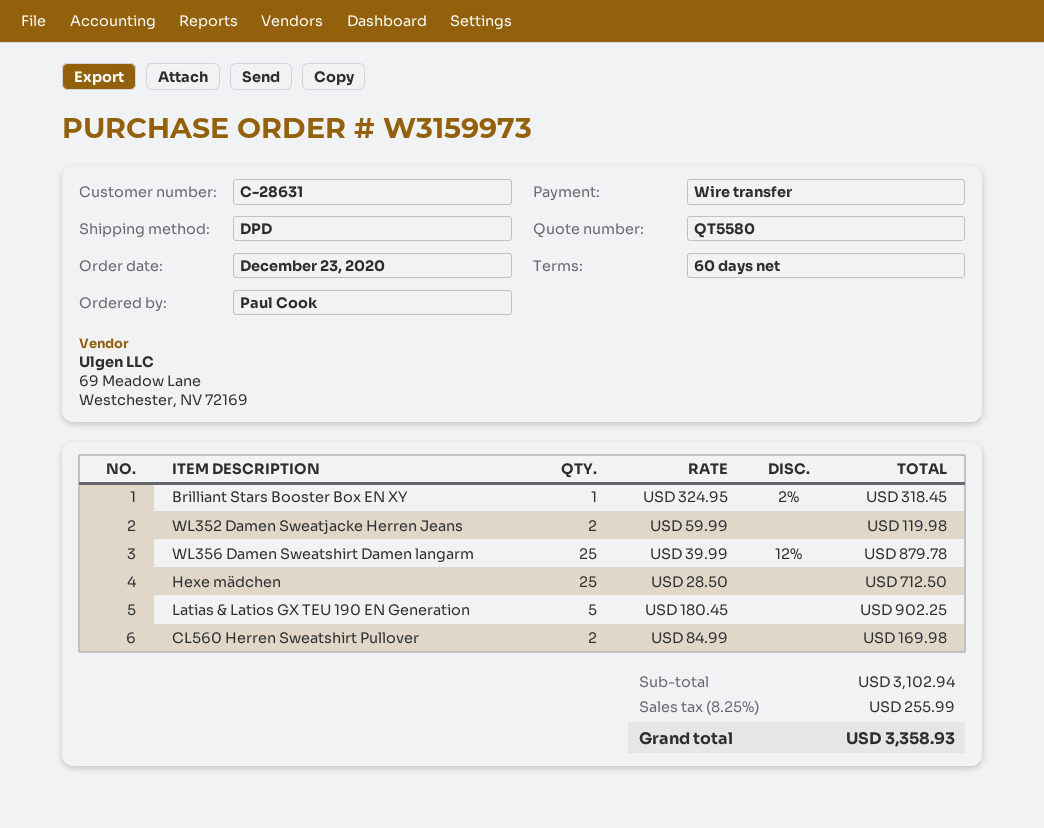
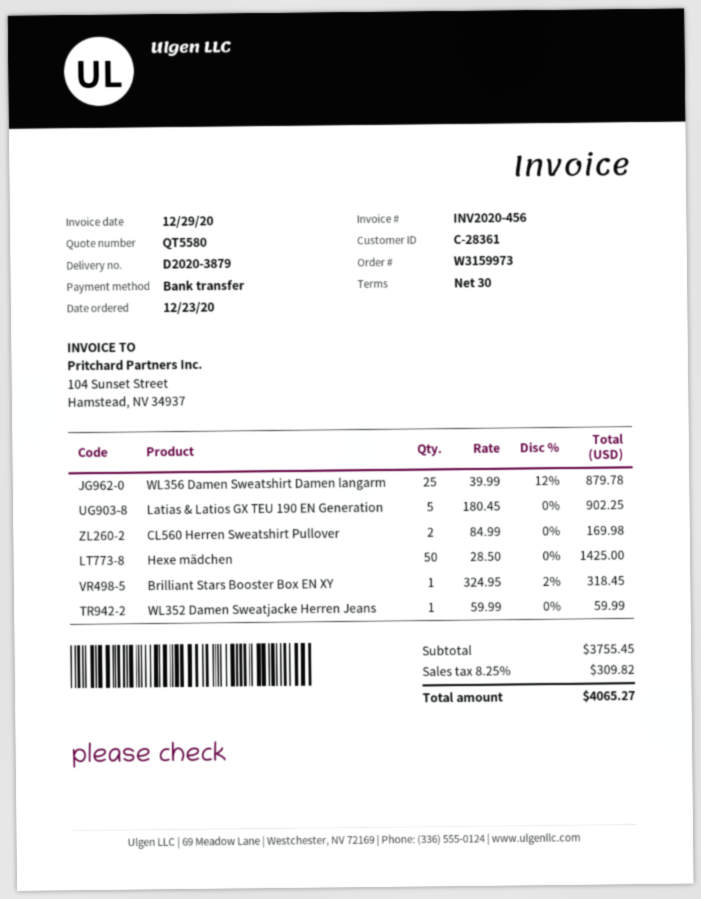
payment terms: 60 days -> 30 days
customer number: C-28631 -> C-28361
WL352 Damen Sweatjacke Herren Jeans: 2 x 59.99 = 119.98 -> 1 x 59.99 = 59.99
Hexe mädchen: 25 x 28.50 = 712.50 -> 50 x 28.50 = 1425.00
subtotal: 3102.94 -> 3755.45
tax: 8.25% = 255.99 -> 8.25% = 309.82
total: 3358.93 -> 4065.27

